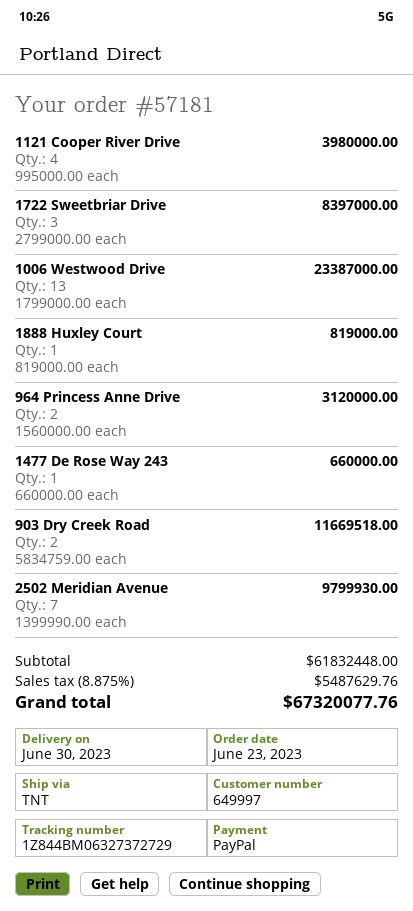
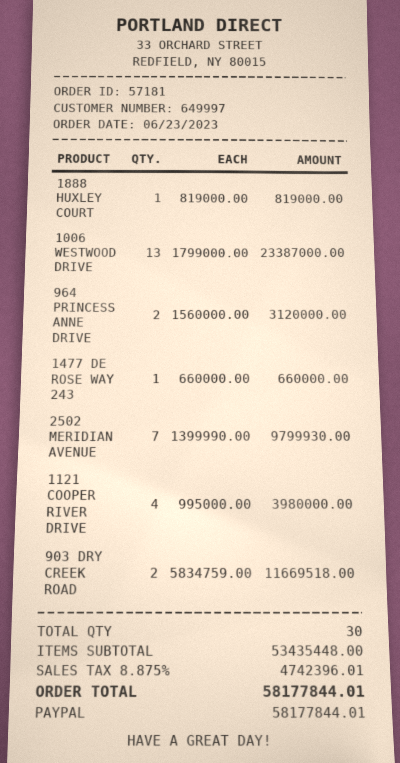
1722 Sweetbriar Drive: 3 x 2799000.00 = 8397000.00 -> none
subtotal: 61832448.00 -> 53435448.00
tax: 8.875% = 5487629.76 -> 8.875% = 4742396.01
total: 67320077.76 -> 58177844.01

